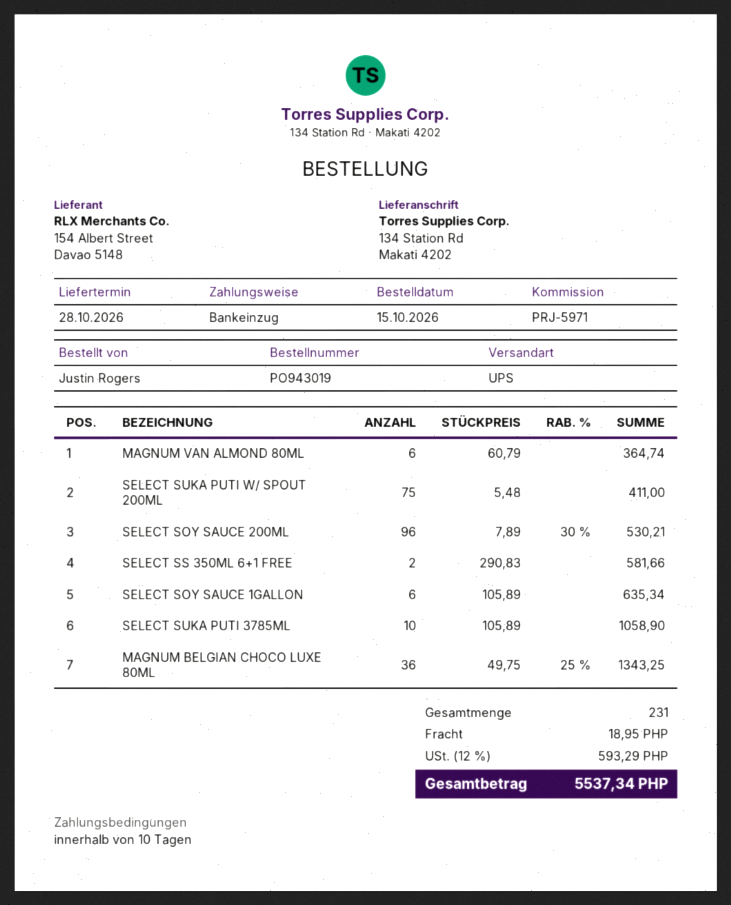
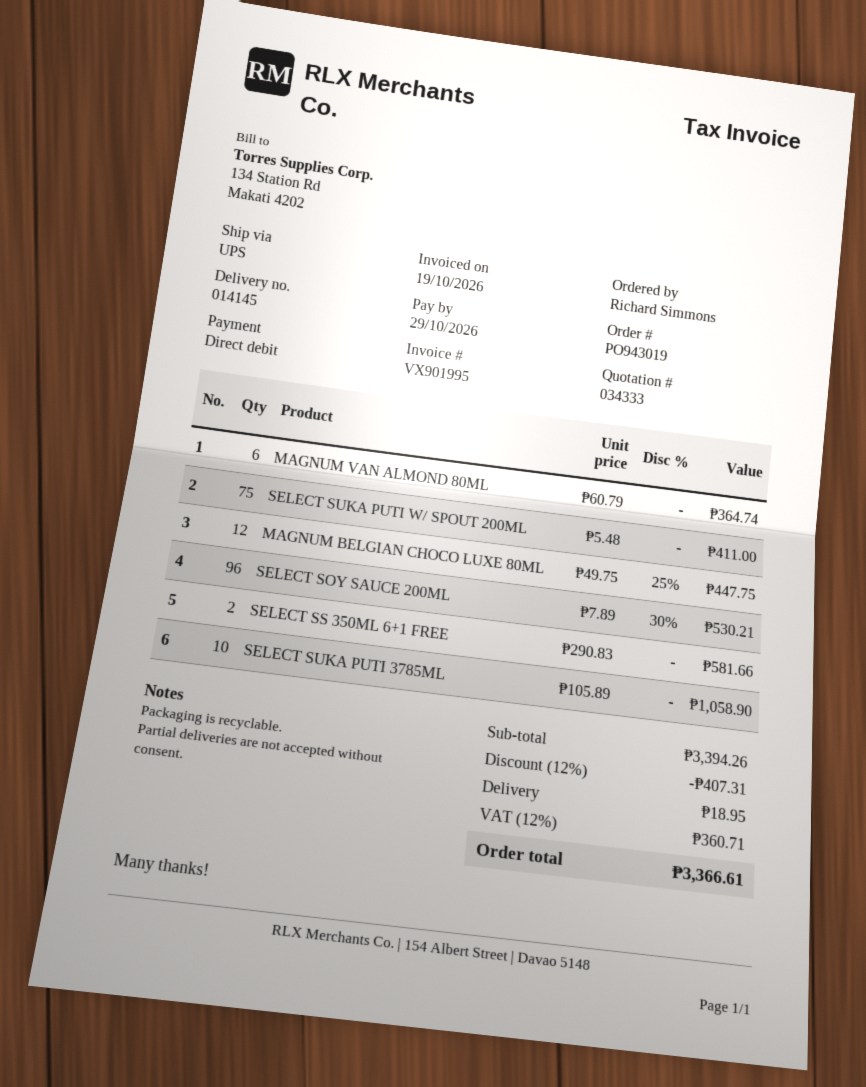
ordered by: Justin Rogers -> Richard Simmons
SELECT SOY SAUCE 1GALLON: 6 x 105.89 = 635.34 -> none
MAGNUM BELGIAN CHOCO LUXE 80ML: 36 x 49.75 - 25% = 1343.25 -> 12 x 49.75 - 25% = 447.75
discount: none -> 12% = 407.31
tax: 12% = 593.29 -> 12% = 360.71
total: 5537.34 -> 3366.61

